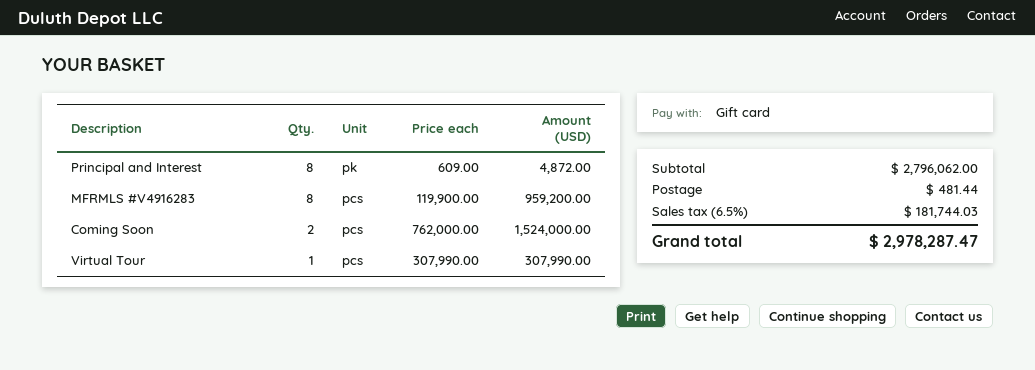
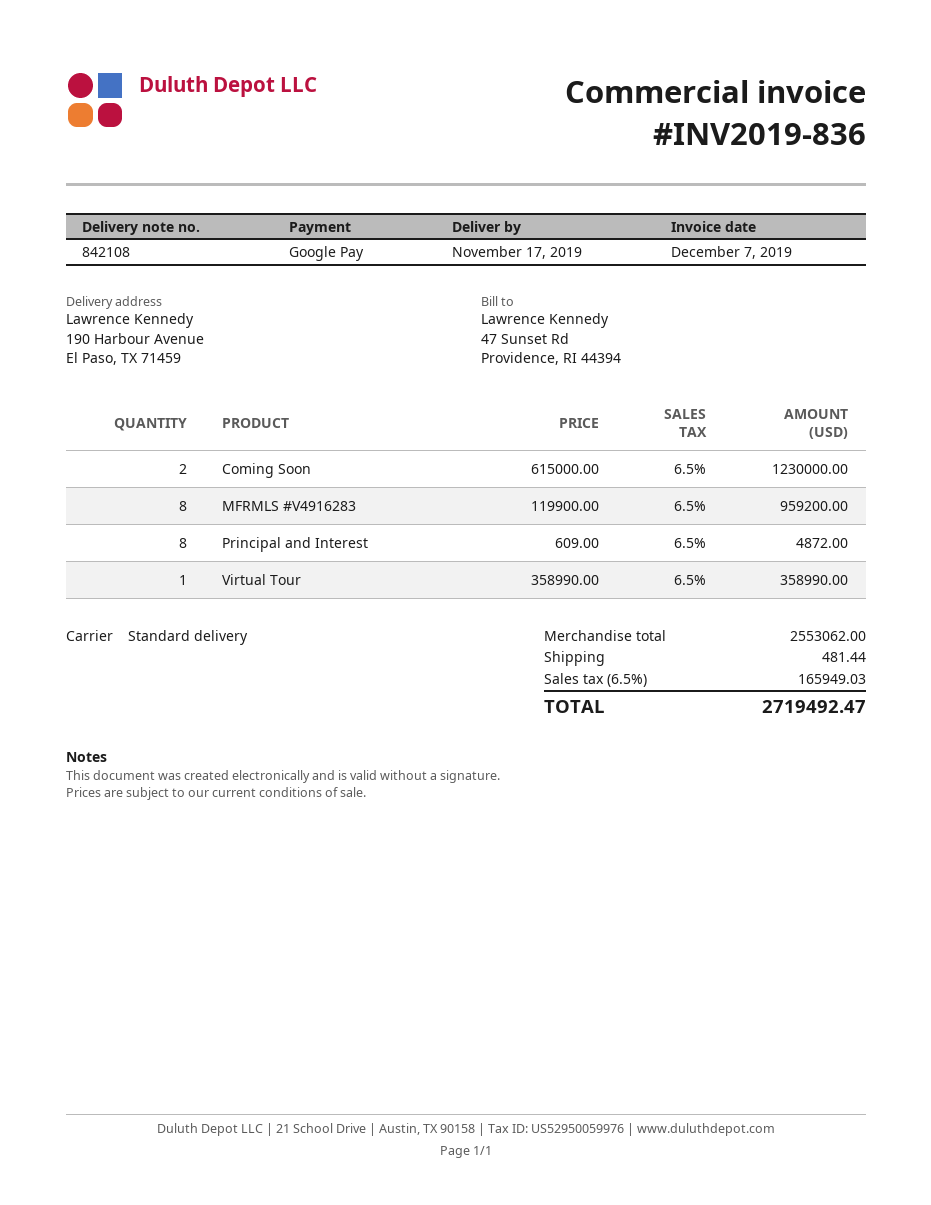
payment method: gift card -> Google Pay
Coming Soon: 2 x 762000.00 = 1524000.00 -> 2 x 615000.00 = 1230000.00
Virtual Tour: 1 x 307990.00 = 307990.00 -> 1 x 358990.00 = 358990.00
subtotal: 2796062.00 -> 2553062.00
tax: 6.5% = 181744.03 -> 6.5% = 165949.03
total: 2978287.47 -> 2719492.47

